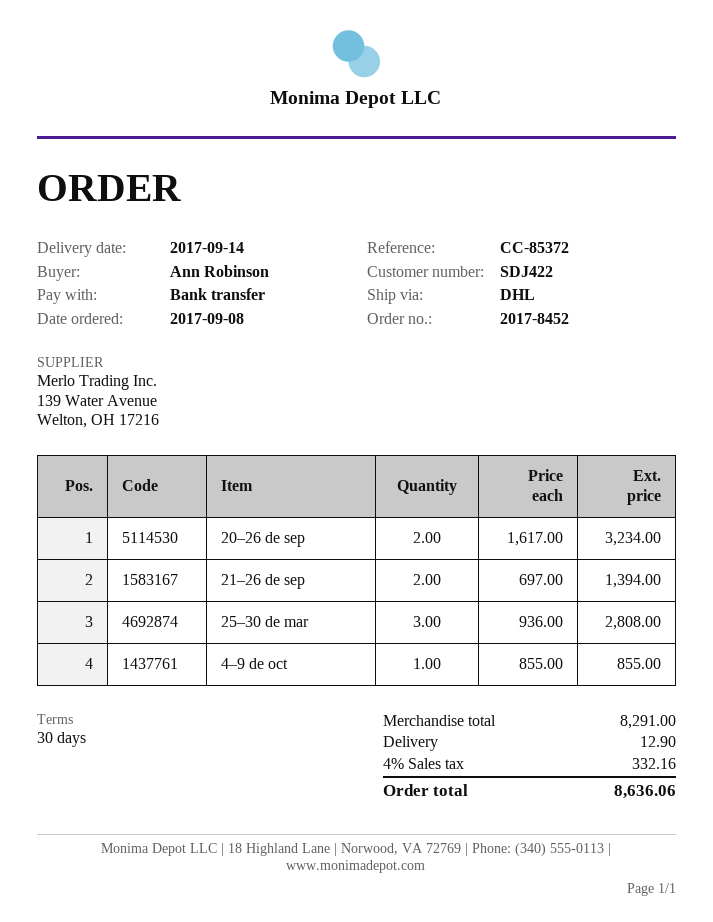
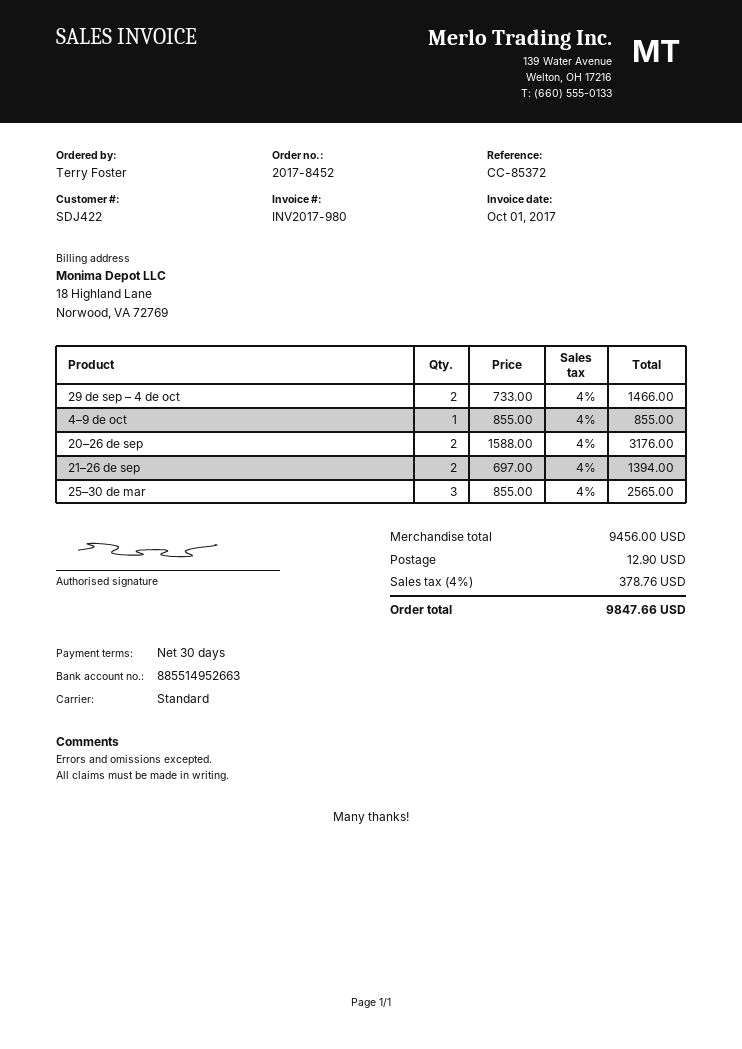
ordered by: Ann Robinson -> Terry Foster
shipping method: DHL -> standard
20–26 de sep: 2 x 1617.00 = 3234.00 -> 2 x 1588.00 = 3176.00
25–30 de mar: 3 x 936.00 = 2808.00 -> 3 x 855.00 = 2565.00
29 de sep – 4 de oct: none -> 2 x 733.00 = 1466.00
subtotal: 8291.00 -> 9456.00
tax: 4% = 332.16 -> 4% = 378.76
total: 8636.06 -> 9847.66

